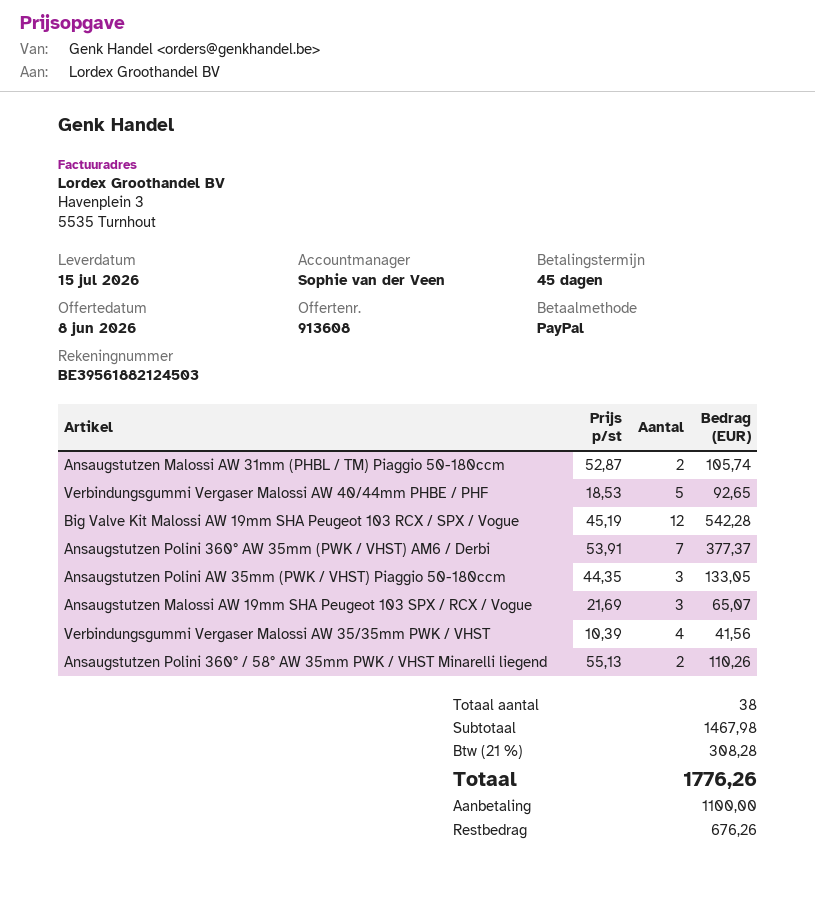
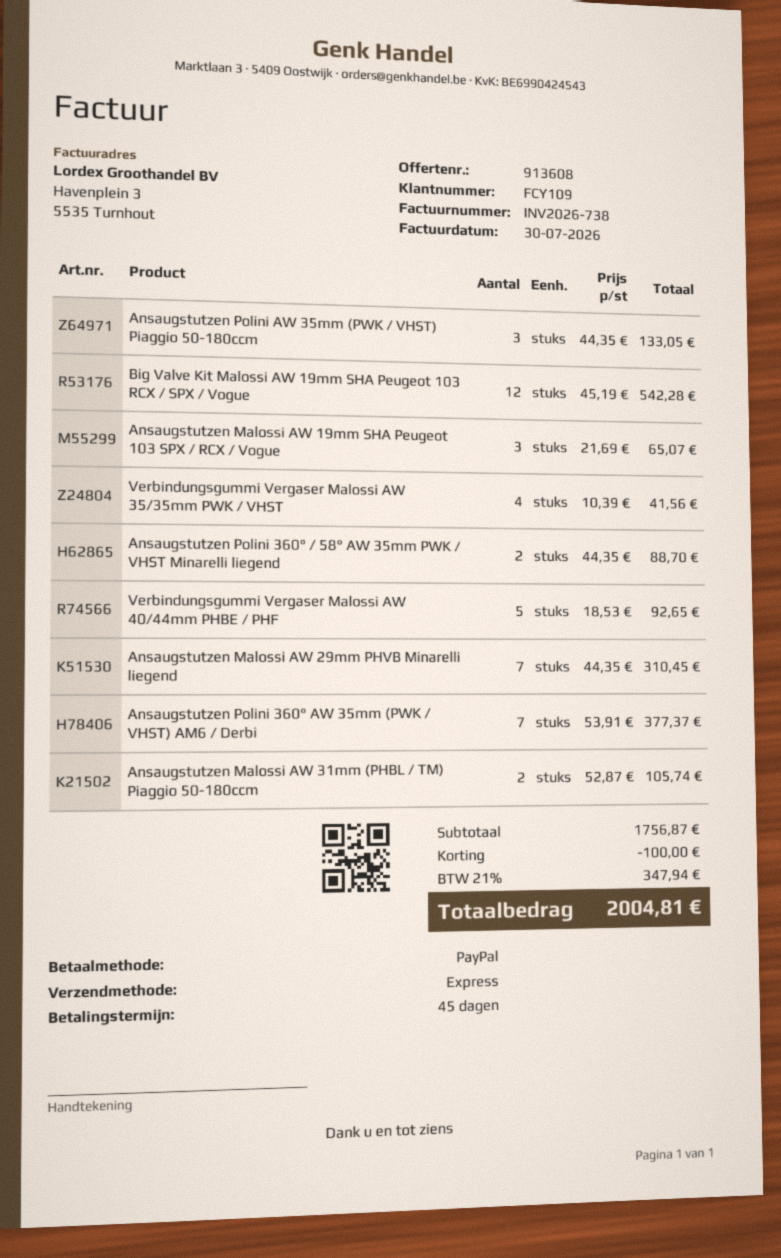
Ansaugstutzen Polini 360° / 58° AW 35mm PWK / VHST Minarelli liegend: 2 x 55.13 = 110.26 -> 2 x 44.35 = 88.70
Ansaugstutzen Malossi AW 29mm PHVB Minarelli liegend: none -> 7 x 44.35 = 310.45
subtotal: 1467.98 -> 1756.87
discount: none -> 100.00
tax: 21% = 308.28 -> 21% = 347.94
total: 1776.26 -> 2004.81

